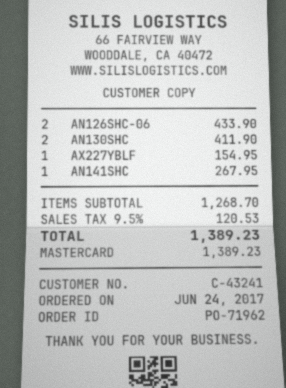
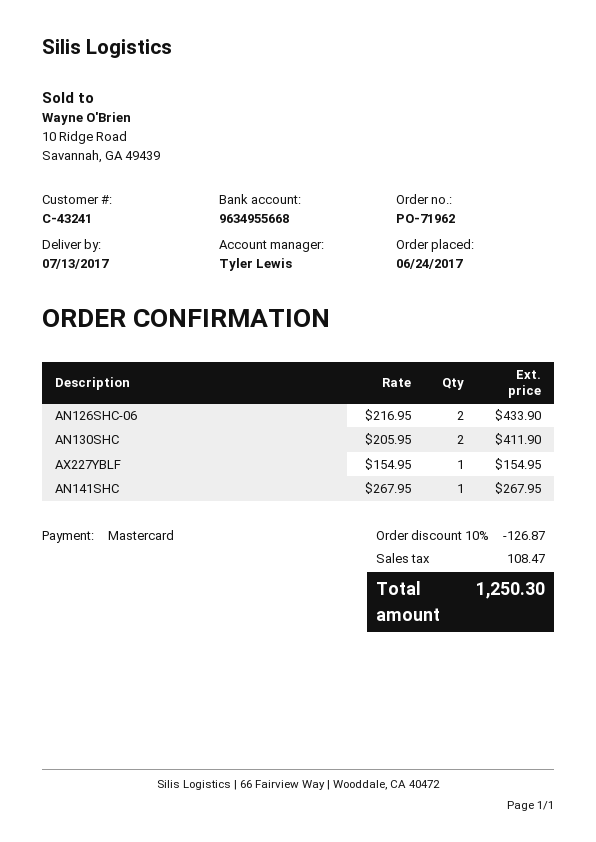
discount: none -> 10% = 126.87
tax: 120.53 -> 108.47
total: 1389.23 -> 1250.30

